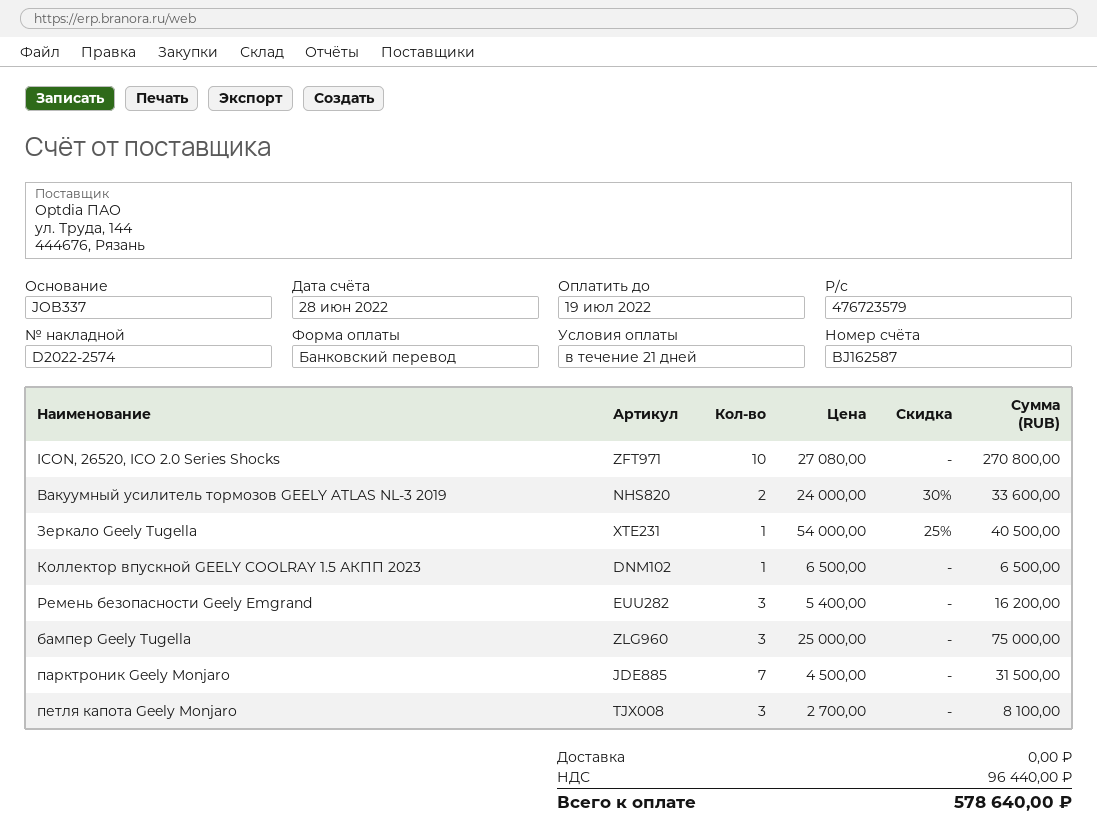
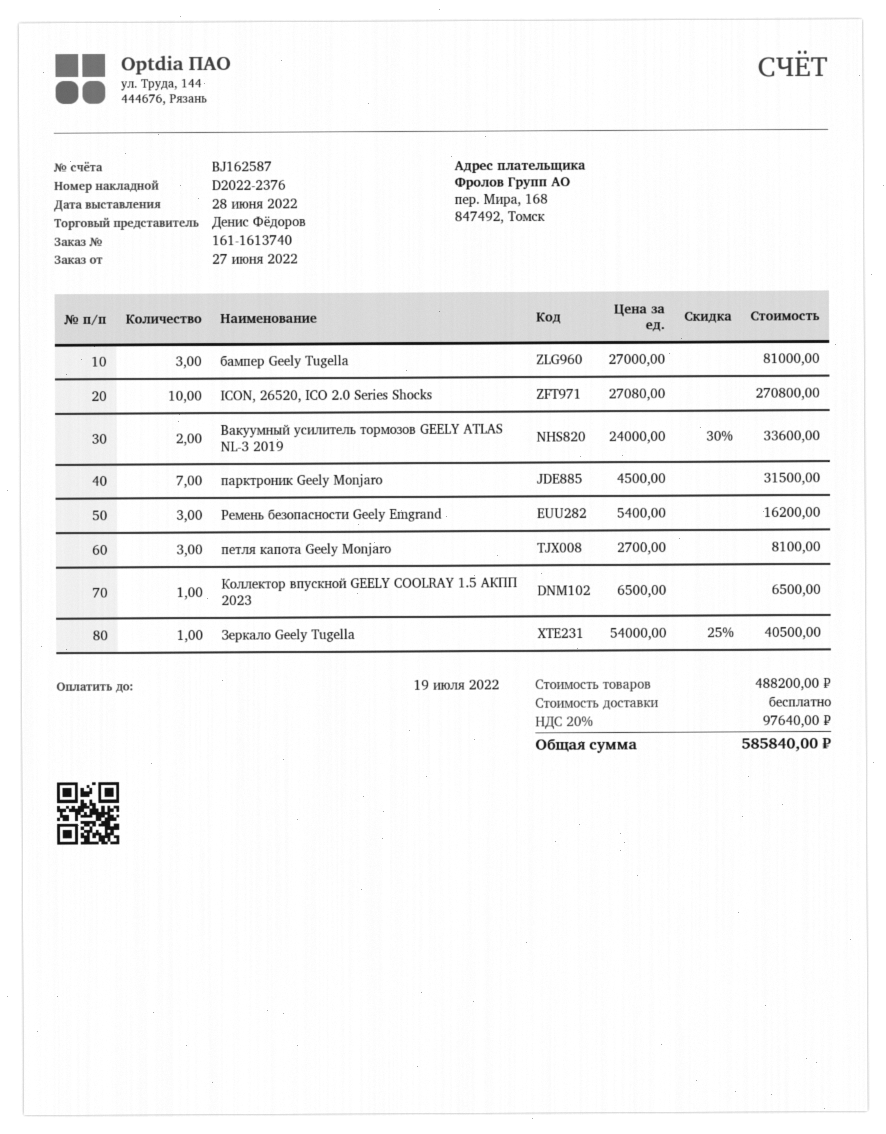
delivery note number: D2022-2574 -> D2022-2376
бампер Geely Tugella: 3 x 25000.00 = 75000.00 -> 3 x 27000.00 = 81000.00
tax: 96440.00 -> 97640.00
total: 578640.00 -> 585840.00

